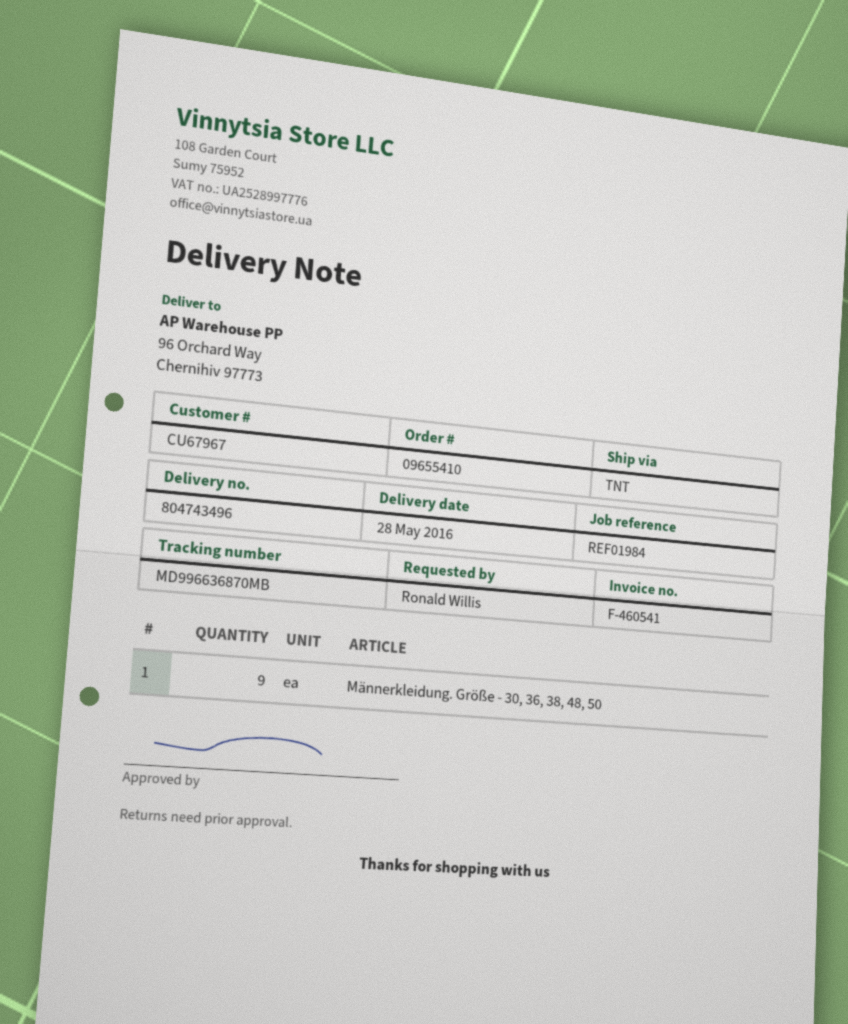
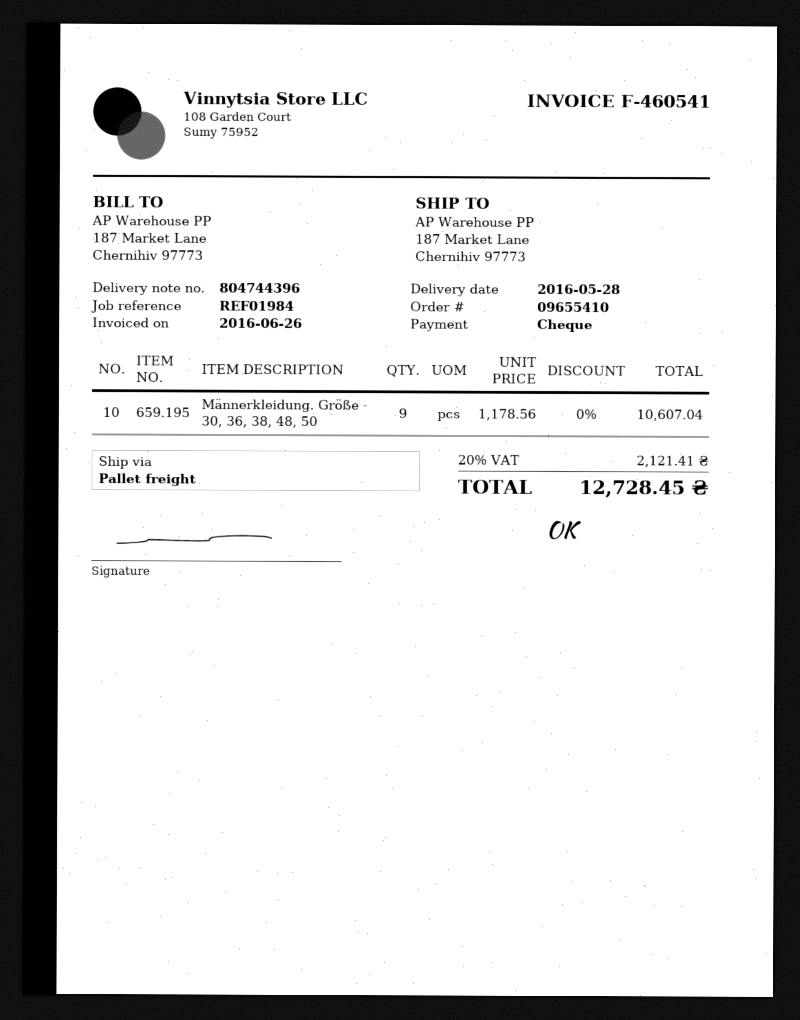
delivery note number: 804743496 -> 804744396
shipping method: TNT -> pallet freight
ship to: 96 Orchard Way, Chernihiv 97773 -> 187 Market Lane, Chernihiv 97773

